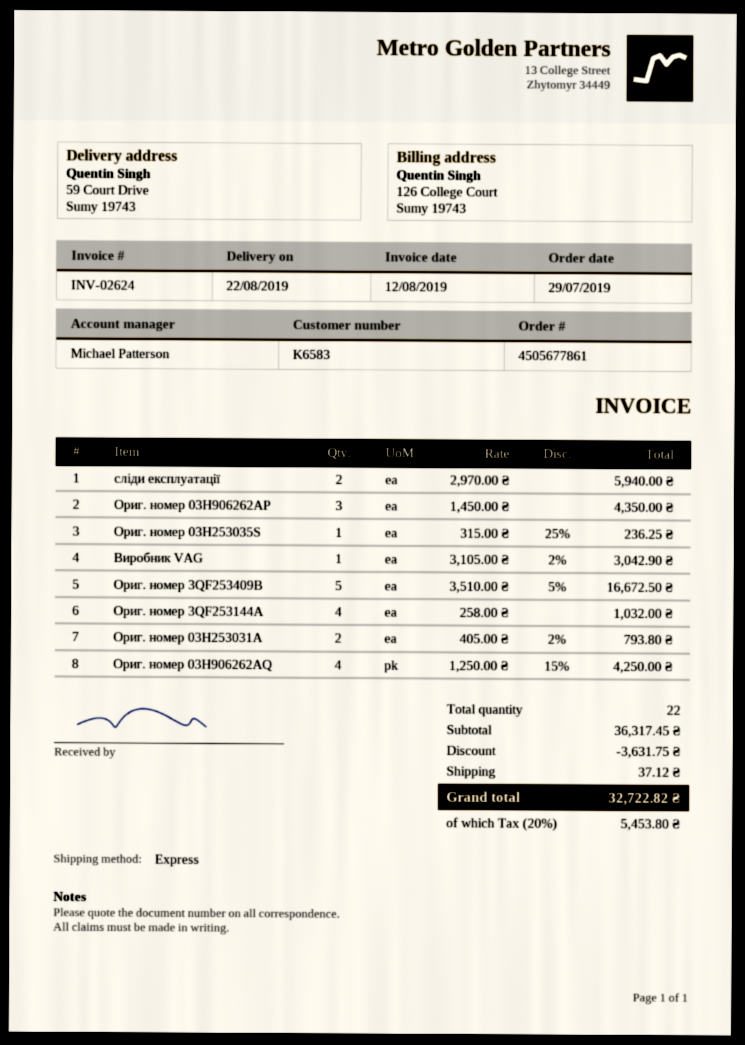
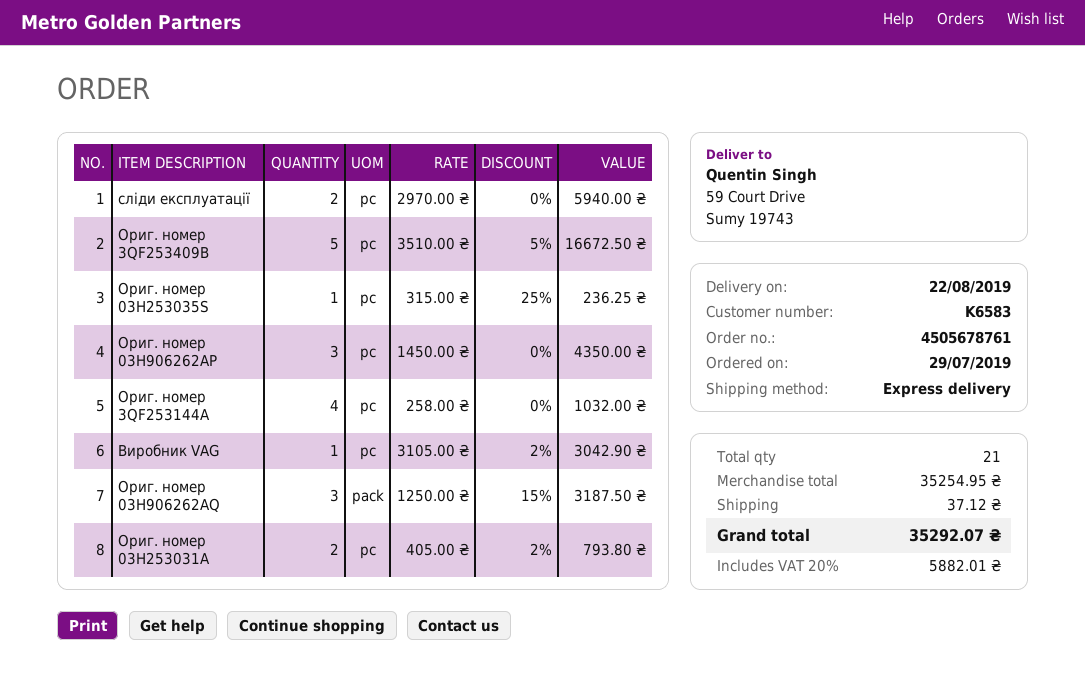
order number: 4505677861 -> 4505678761
Ориг. номер 03H906262AQ: 4 x 1250.00 - 15% = 4250.00 -> 3 x 1250.00 - 15% = 3187.50
total quantity: 22 -> 21
subtotal: 36317.45 -> 35254.95
discount: 3631.75 -> none
tax: 20% = 5453.80 -> 20% = 5882.01
total: 32722.82 -> 35292.07

